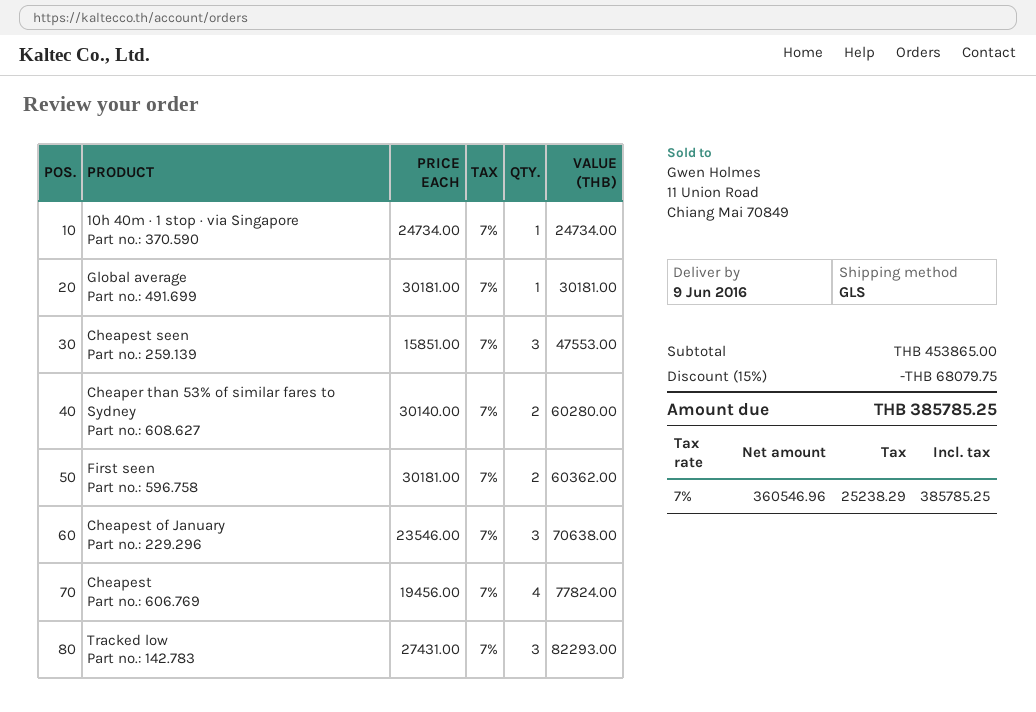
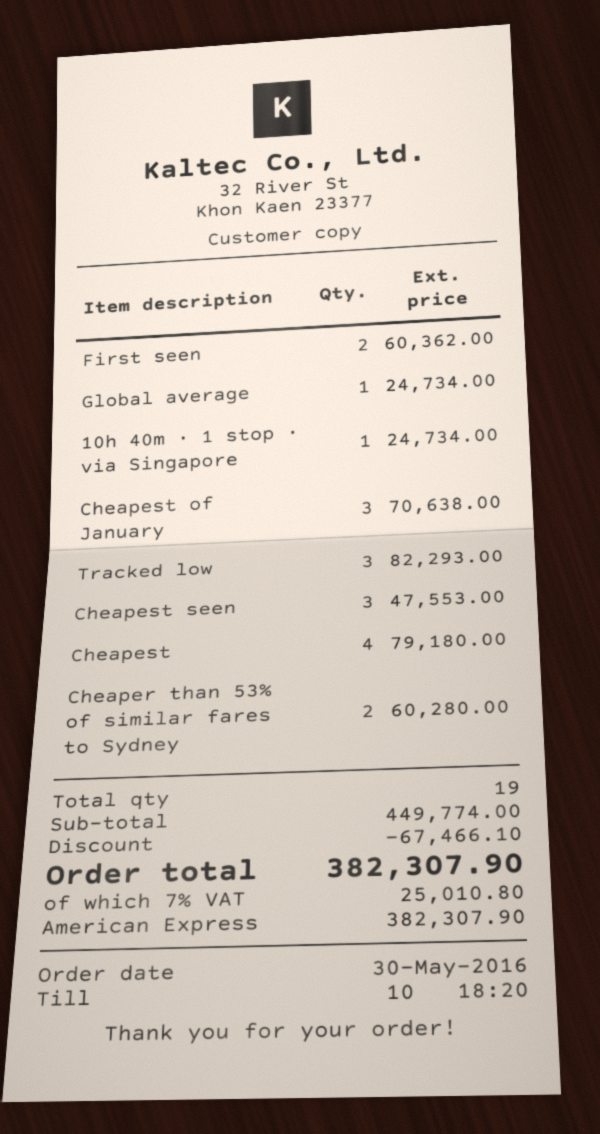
Global average: 1 for 30181.00 -> 1 for 24734.00
Cheapest: 4 for 77824.00 -> 4 for 79180.00
subtotal: 453865.00 -> 449774.00
discount: 68079.75 -> 67466.10
tax: 7% = 25238.29 -> 7% = 25010.80
total: 385785.25 -> 382307.90

